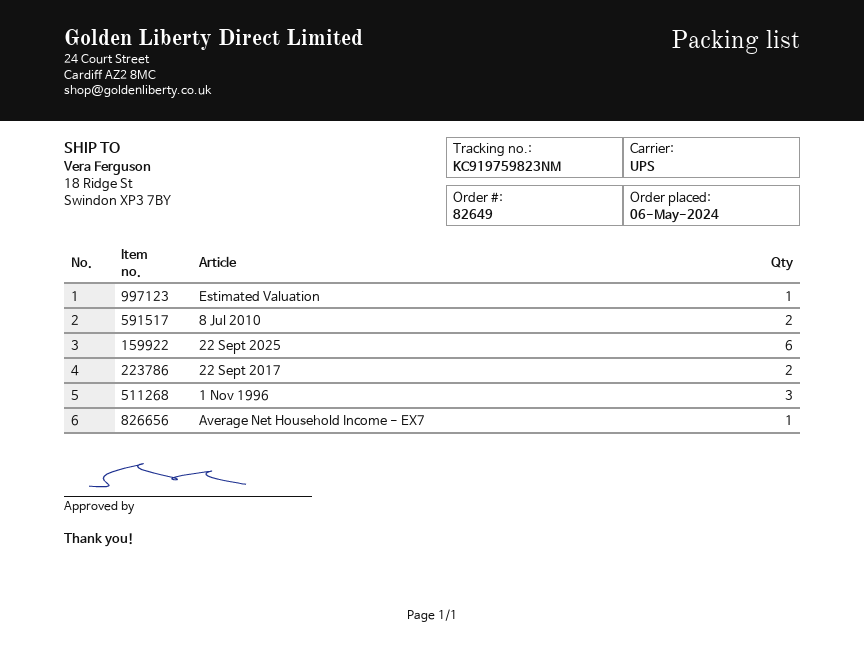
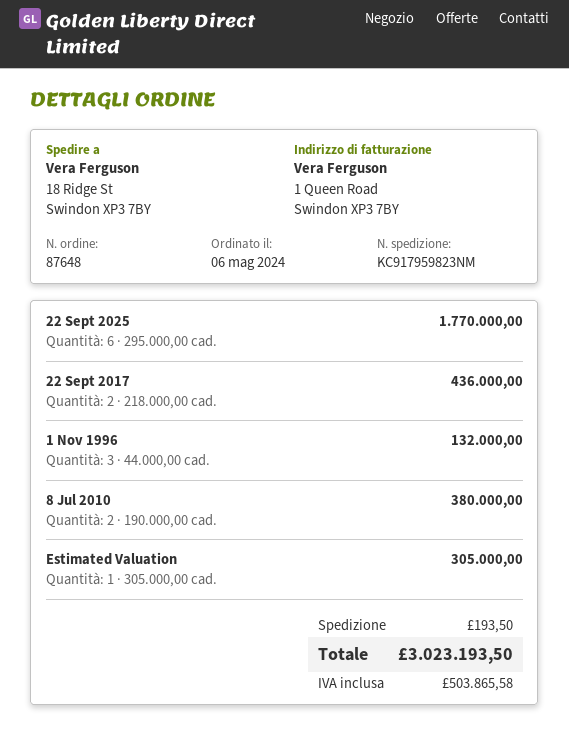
order number: 82649 -> 87648
tracking number: KC919759823NM -> KC917959823NM
Average Net Household Income - EX7: 1 -> none

